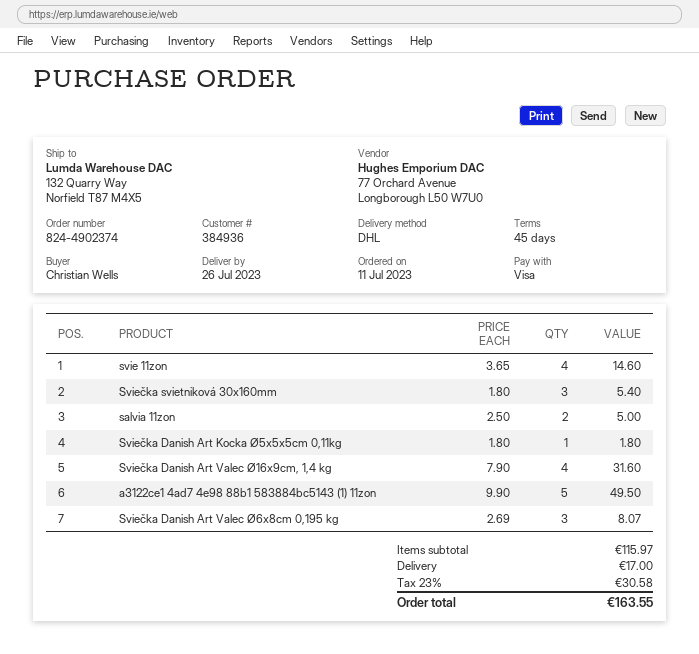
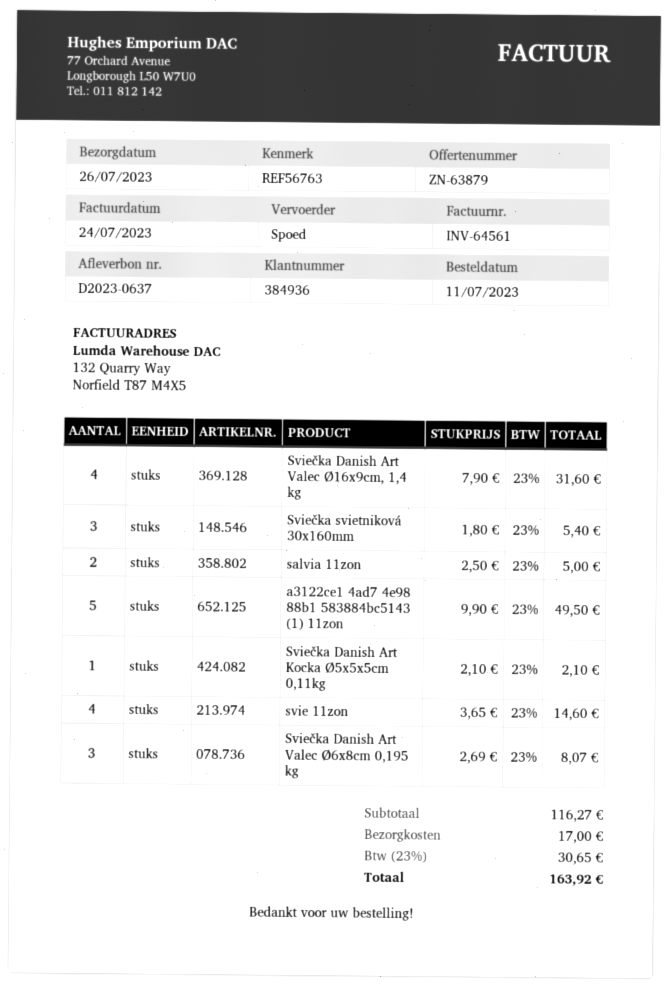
shipping method: DHL -> express
Sviečka Danish Art Kocka Ø5x5x5cm 0,11kg: 1 x 1.80 = 1.80 -> 1 x 2.10 = 2.10
subtotal: 115.97 -> 116.27
tax: 23% = 30.58 -> 23% = 30.65
total: 163.55 -> 163.92

